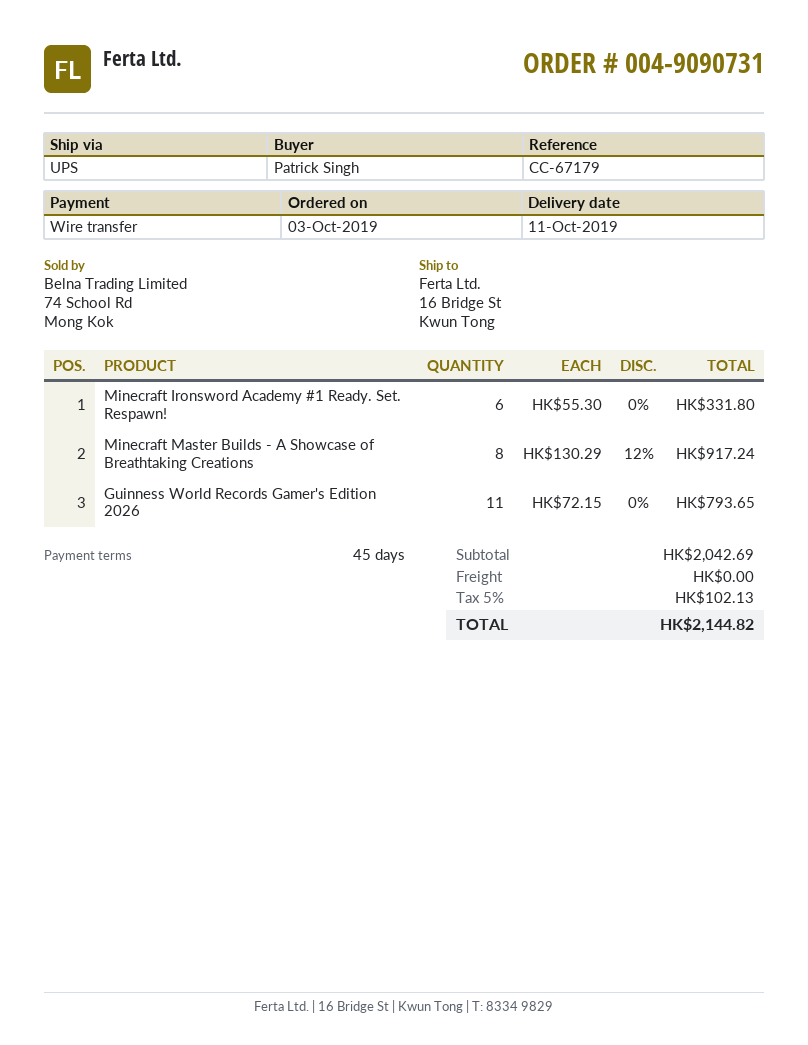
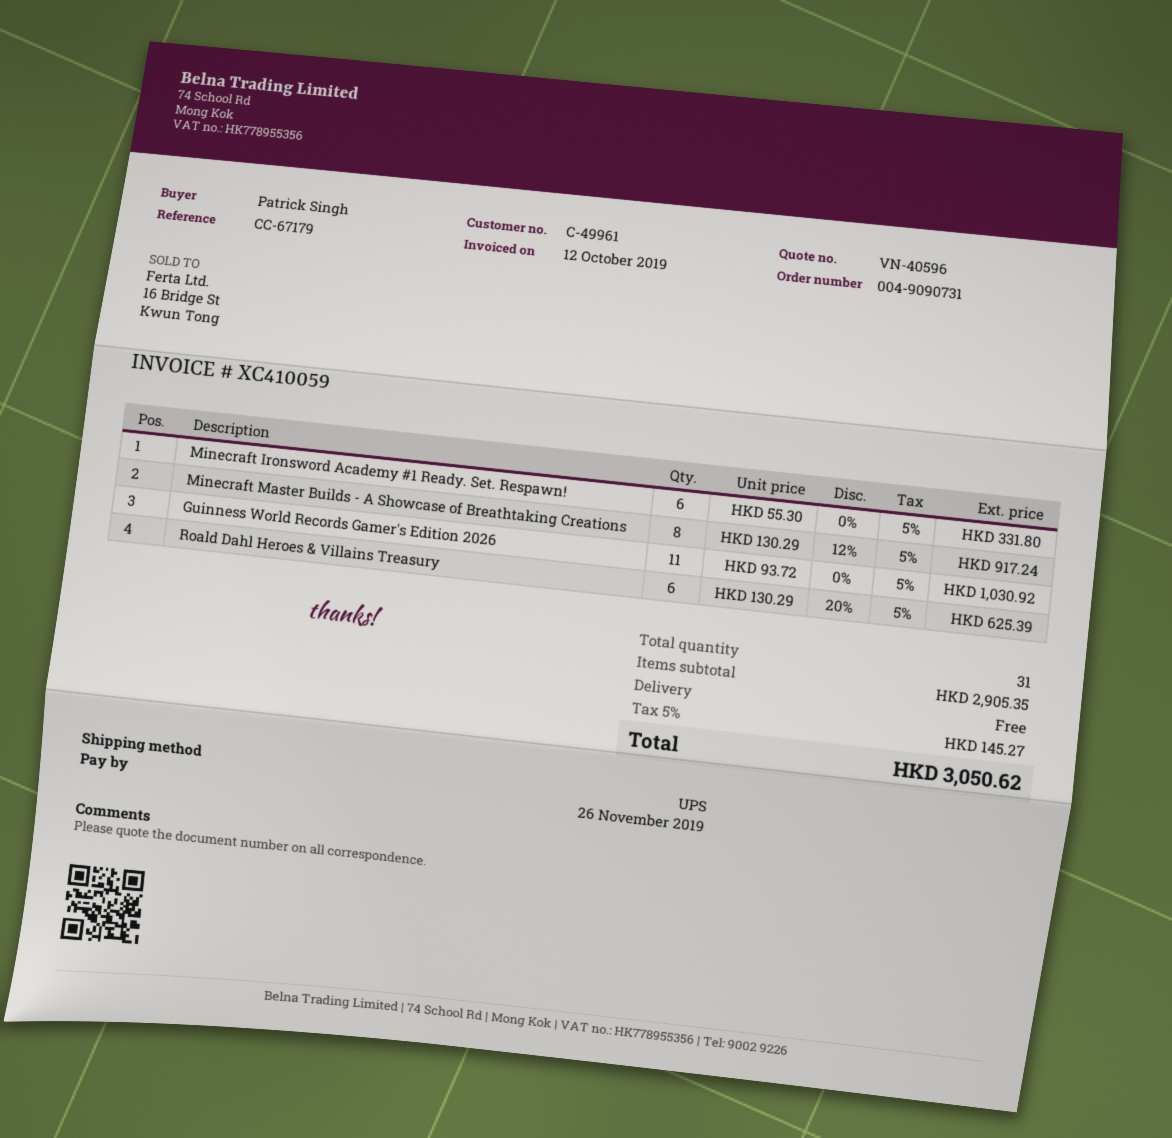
Guinness World Records Gamer's Edition 2026: 11 x 72.15 = 793.65 -> 11 x 93.72 = 1030.92
Roald Dahl Heroes & Villains Treasury: none -> 6 x 130.29 - 20% = 625.39
subtotal: 2042.69 -> 2905.35
tax: 5% = 102.13 -> 5% = 145.27
total: 2144.82 -> 3050.62

